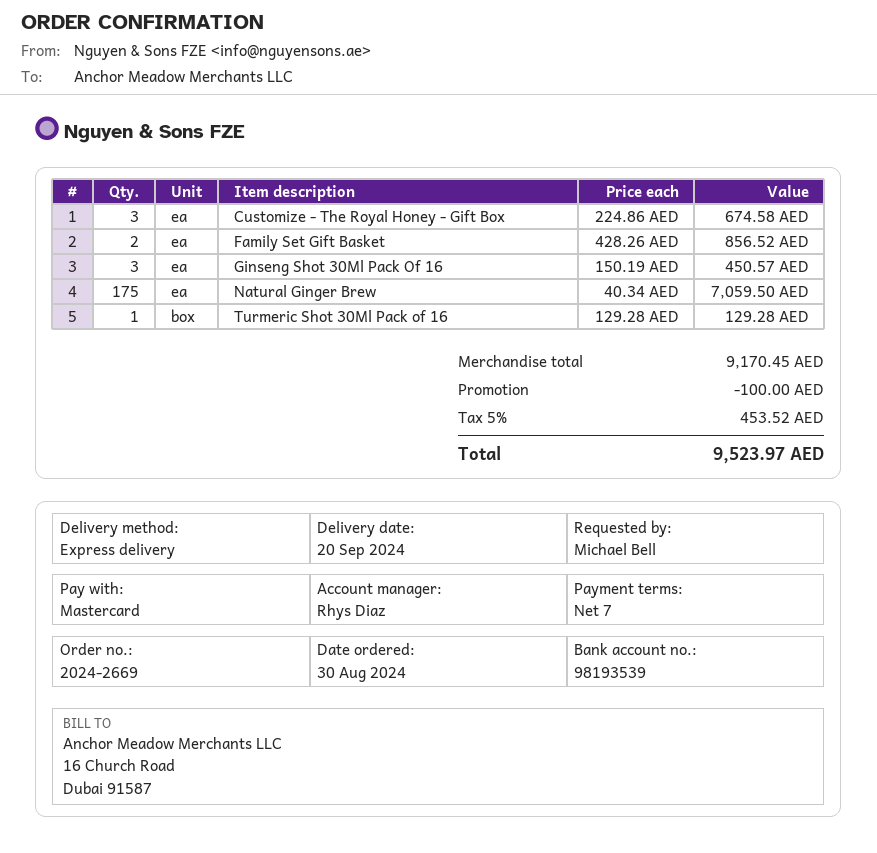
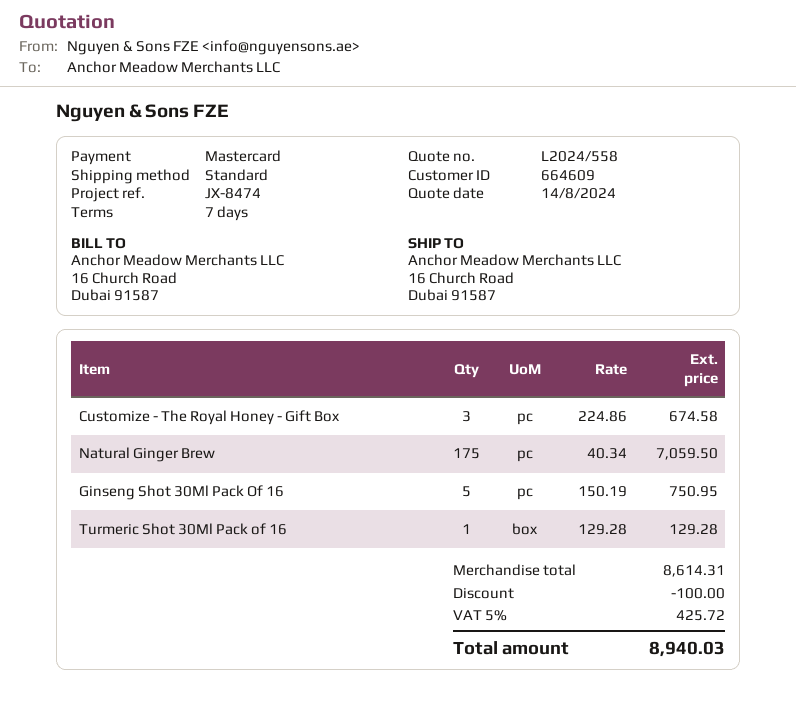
shipping method: express -> standard
Family Set Gift Basket: 2 x 428.26 = 856.52 -> none
Ginseng Shot 30Ml Pack Of 16: 3 x 150.19 = 450.57 -> 5 x 150.19 = 750.95
subtotal: 9170.45 -> 8614.31
tax: 5% = 453.52 -> 5% = 425.72
total: 9523.97 -> 8940.03

